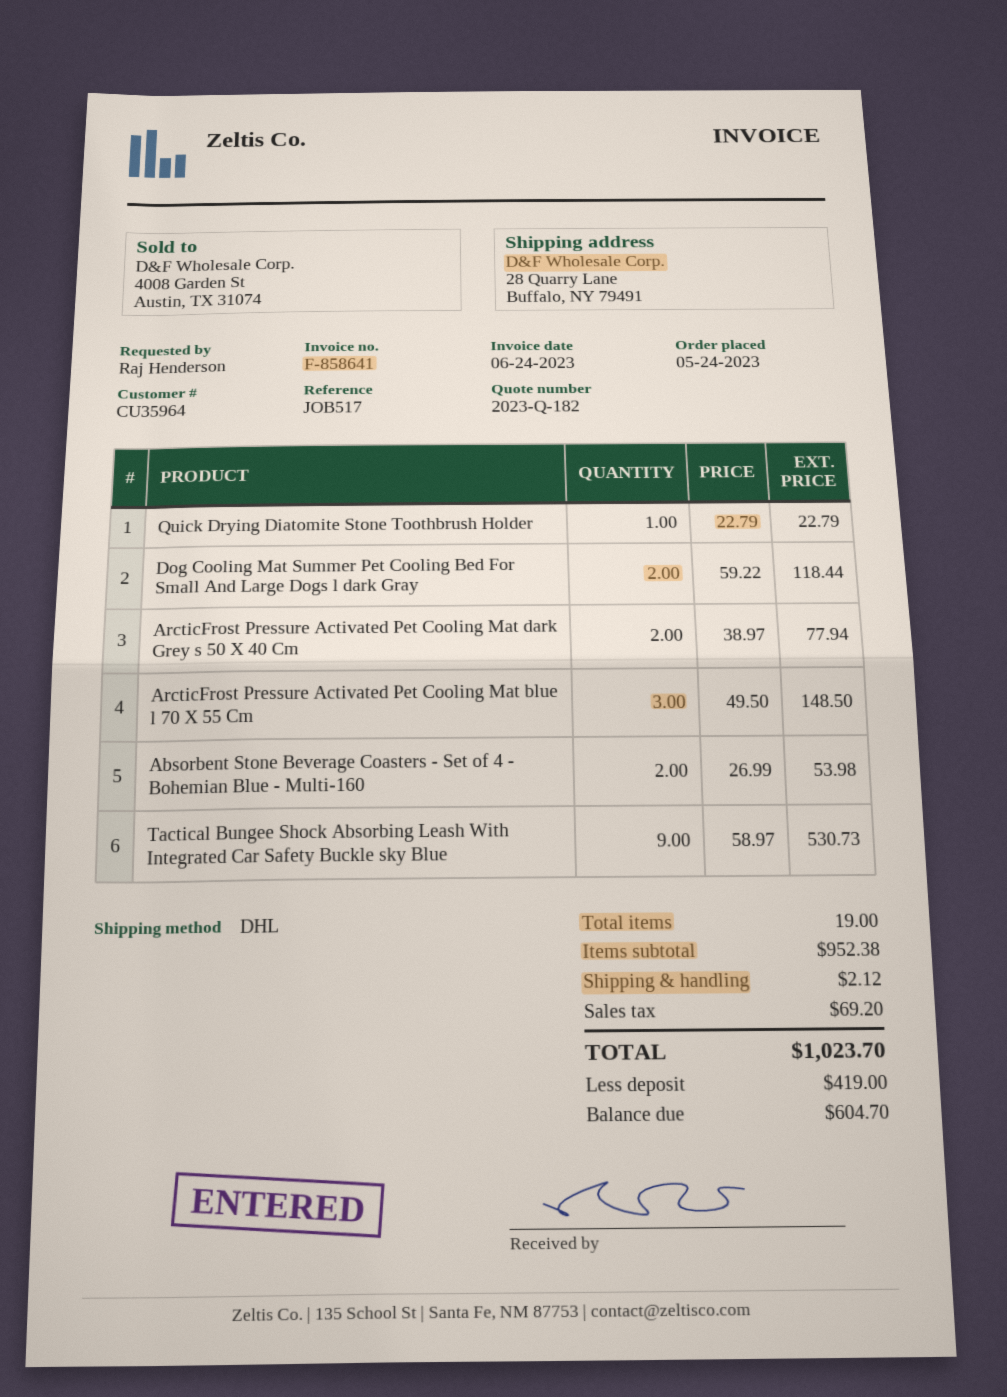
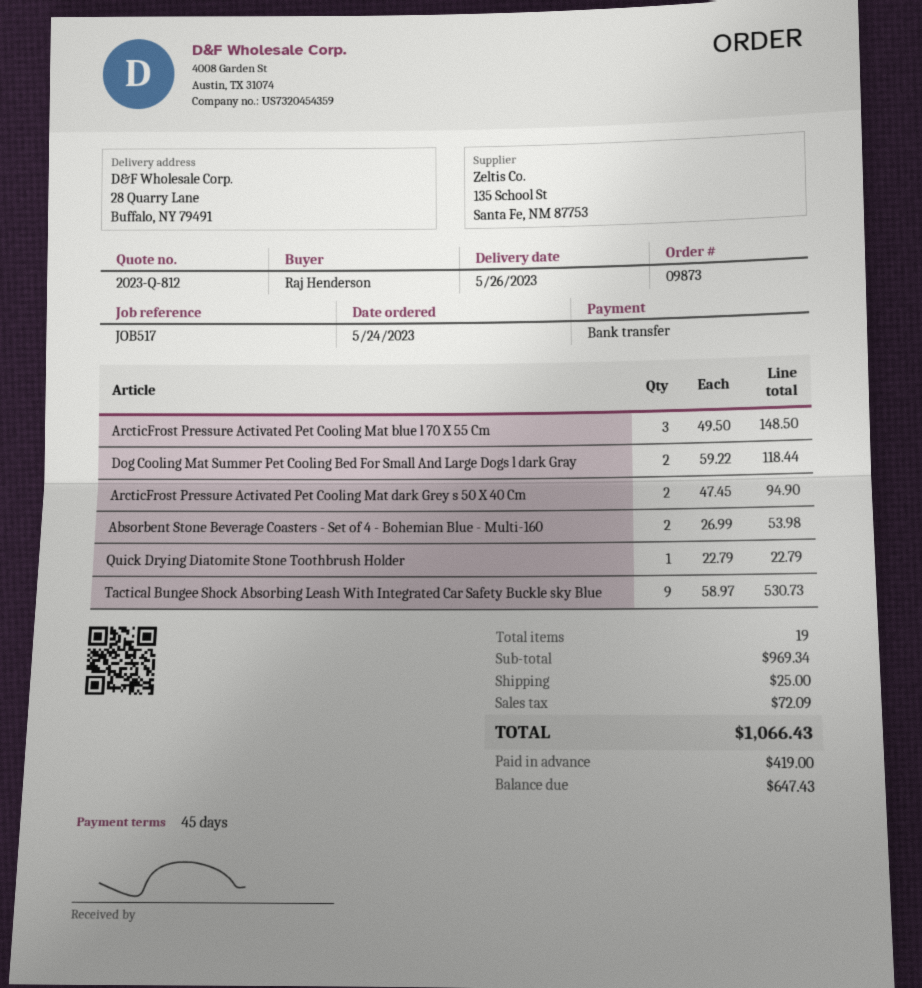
quote number: 2023-Q-182 -> 2023-Q-812
ArcticFrost Pressure Activated Pet Cooling Mat dark Grey s 50 X 40 Cm: 2 x 38.97 = 77.94 -> 2 x 47.45 = 94.90
subtotal: 952.38 -> 969.34
shipping: 2.12 -> 25.00
tax: 69.20 -> 72.09
total: 1023.70 -> 1066.43
balance: 604.70 -> 647.43

